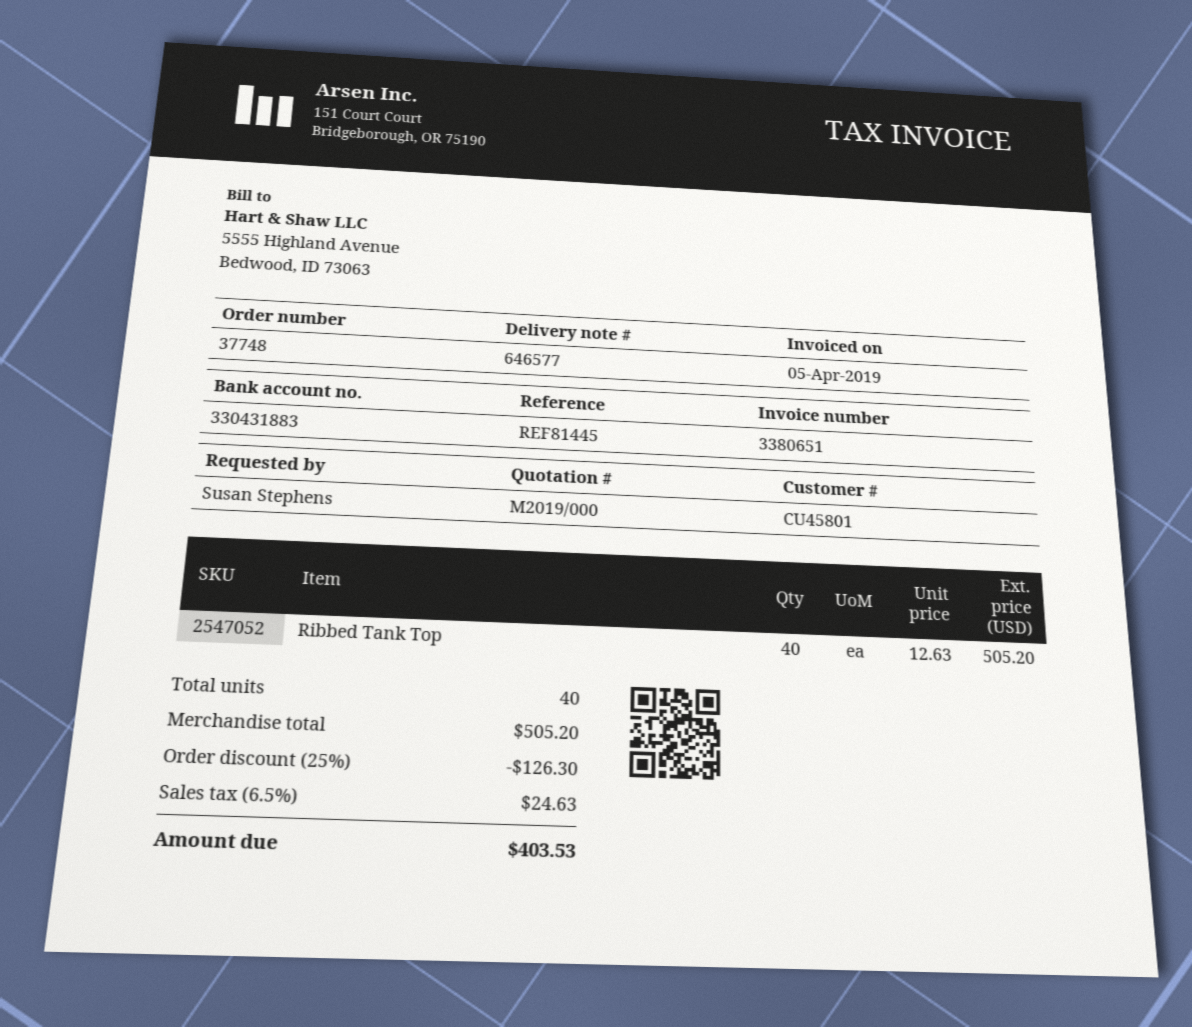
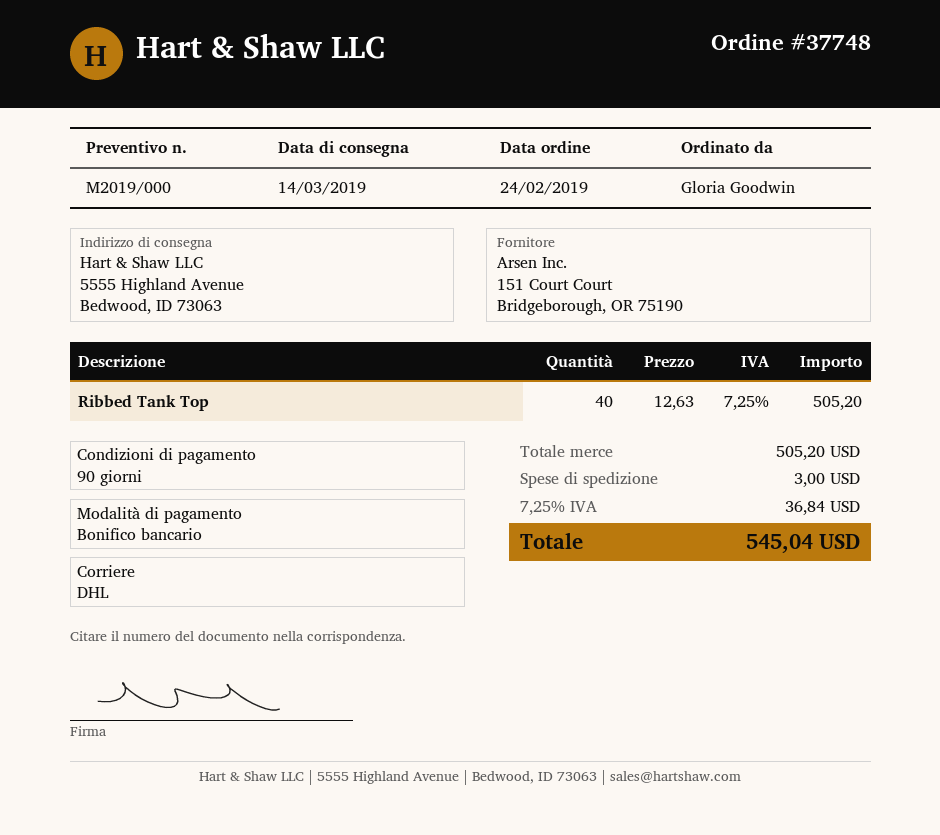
ordered by: Susan Stephens -> Gloria Goodwin
discount: 25% = 126.30 -> none
shipping: none -> 3.00
tax: 6.5% = 24.63 -> 7.25% = 36.84
total: 403.53 -> 545.04

